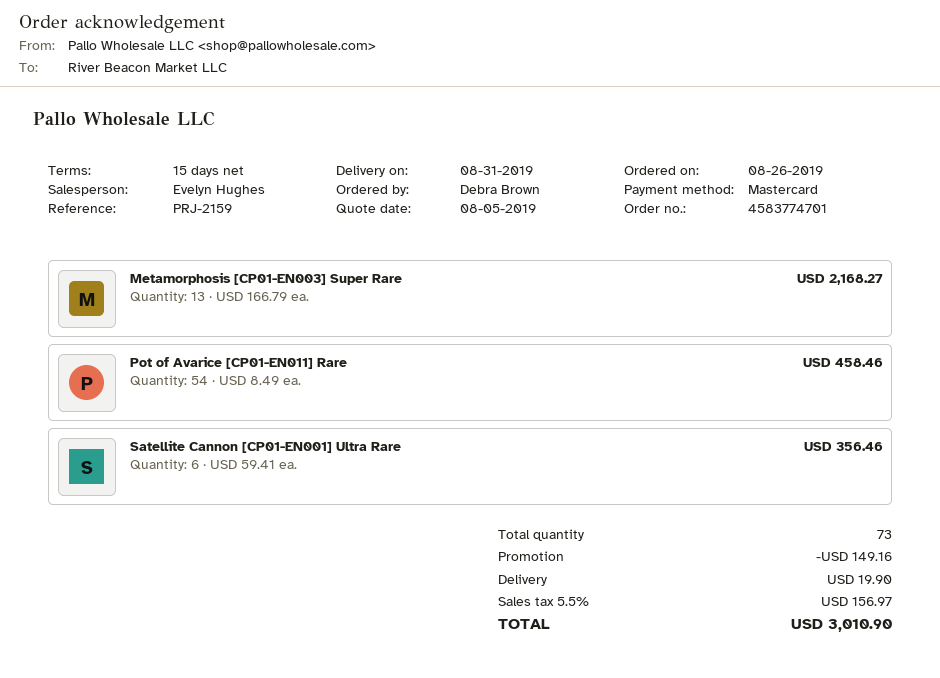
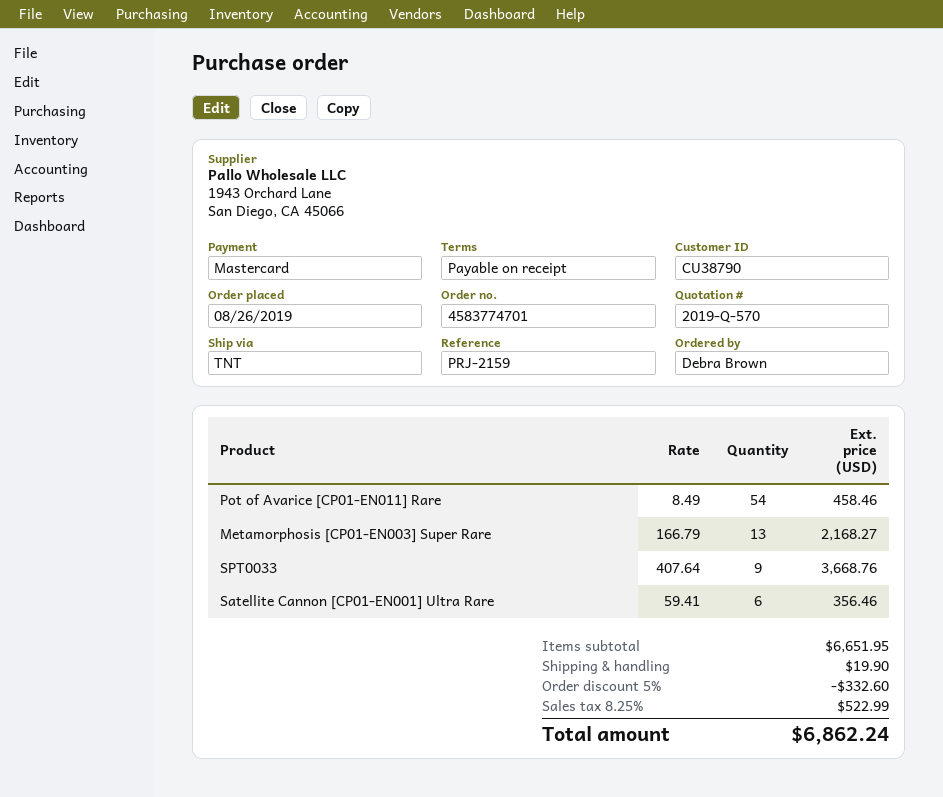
payment terms: 15 days -> on receipt
SPT0033: none -> 9 x 407.64 = 3668.76
discount: 149.16 -> 332.60
tax: 5.5% = 156.97 -> 8.25% = 522.99
total: 3010.90 -> 6862.24

